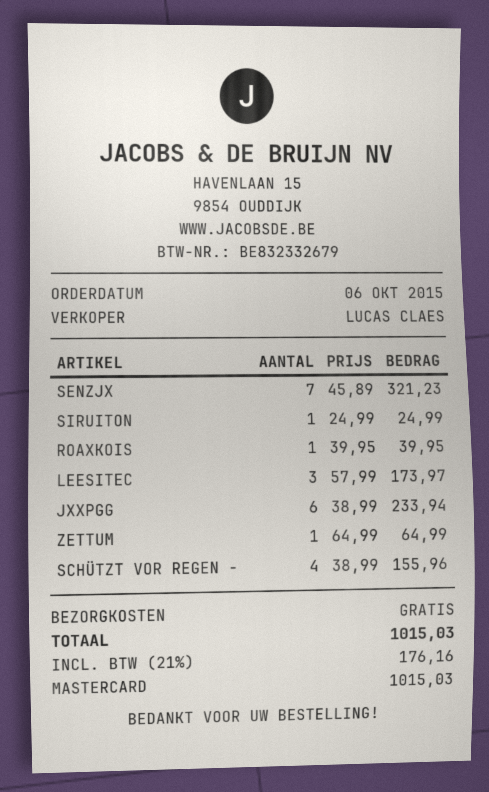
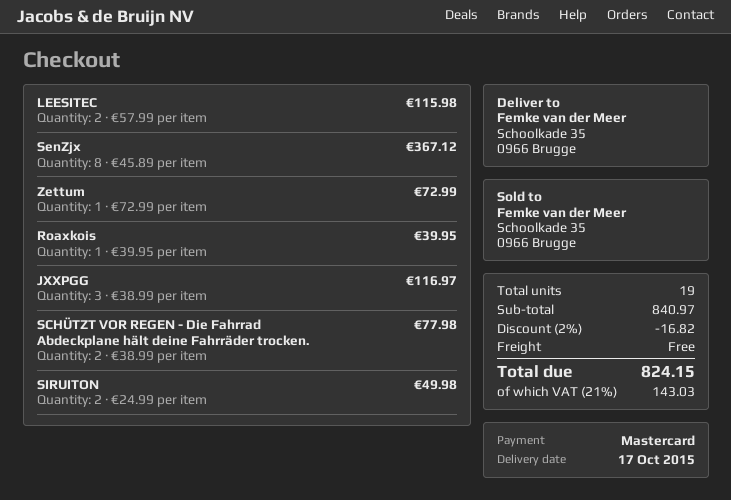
SENZJX: 7 x 45.89 = 321.23 -> 8 x 45.89 = 367.12
SIRUITON: 1 x 24.99 = 24.99 -> 2 x 24.99 = 49.98
LEESITEC: 3 x 57.99 = 173.97 -> 2 x 57.99 = 115.98
JXXPGG: 6 x 38.99 = 233.94 -> 3 x 38.99 = 116.97
ZETTUM: 1 x 64.99 = 64.99 -> 1 x 72.99 = 72.99
SCHÜTZT VOR REGEN -: 4 x 38.99 = 155.96 -> 2 x 38.99 = 77.98
discount: none -> 2% = 16.82
tax: 21% = 176.16 -> 21% = 143.03
total: 1015.03 -> 824.15

